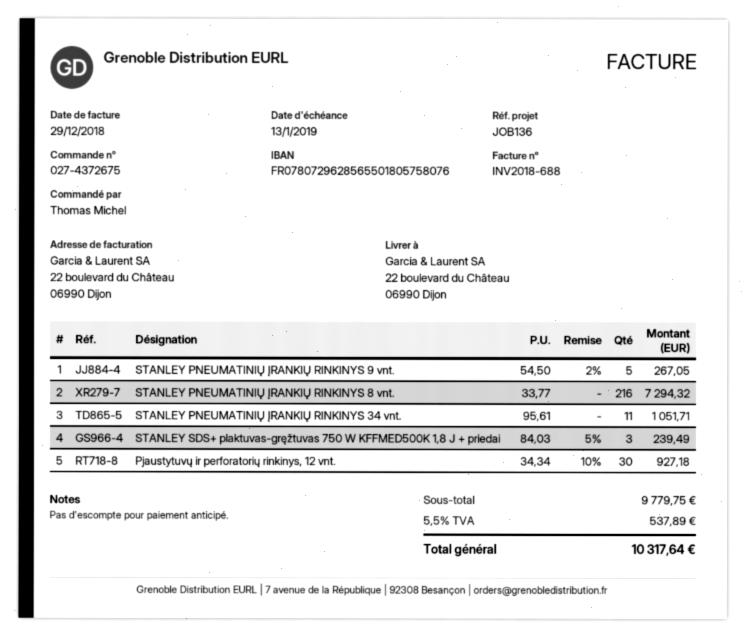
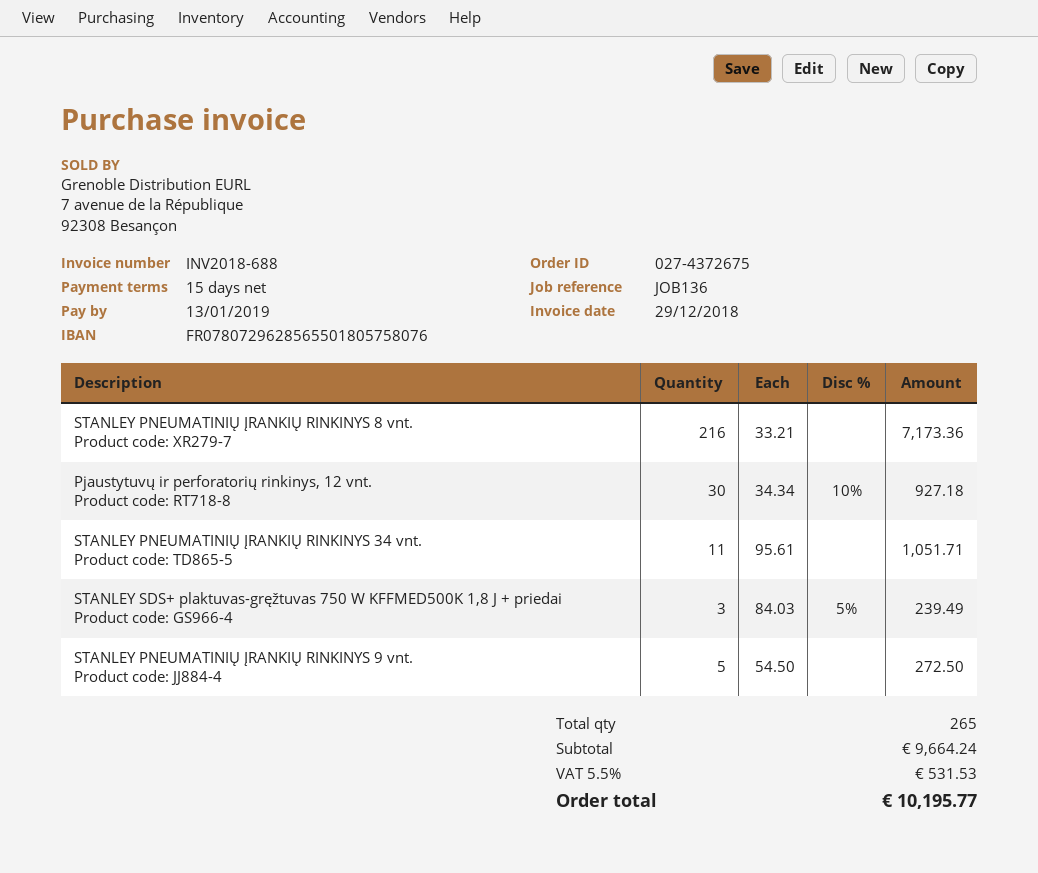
STANLEY PNEUMATINIŲ ĮRANKIŲ RINKINYS 9 vnt.: 5 x 54.50 - 2% = 267.05 -> 5 x 54.50 = 272.50
STANLEY PNEUMATINIŲ ĮRANKIŲ RINKINYS 8 vnt.: 216 x 33.77 = 7294.32 -> 216 x 33.21 = 7173.36
subtotal: 9779.75 -> 9664.24
tax: 5.5% = 537.89 -> 5.5% = 531.53
total: 10317.64 -> 10195.77

